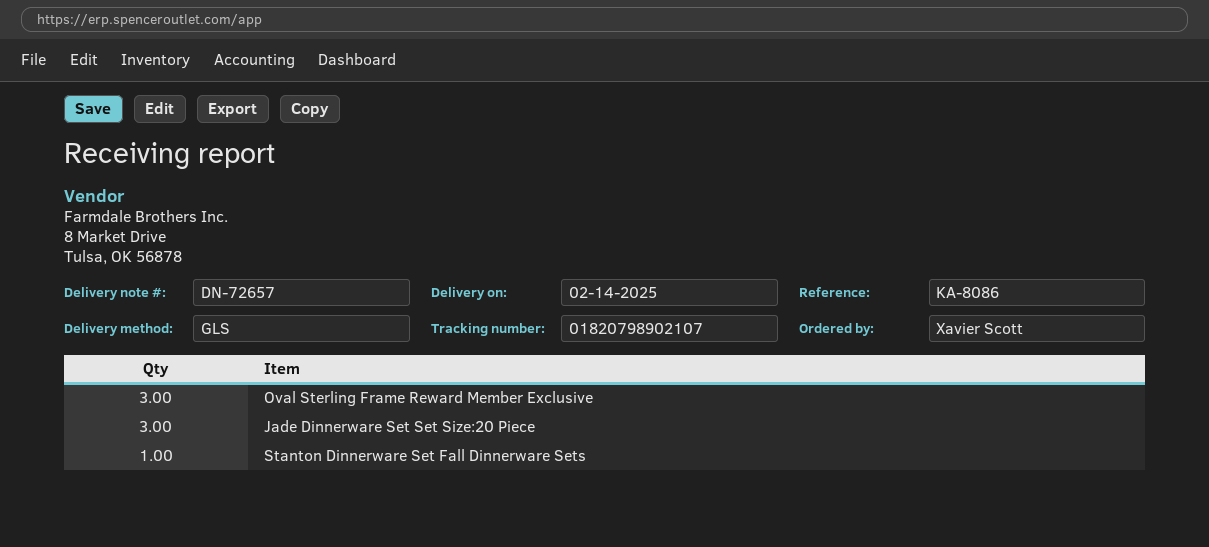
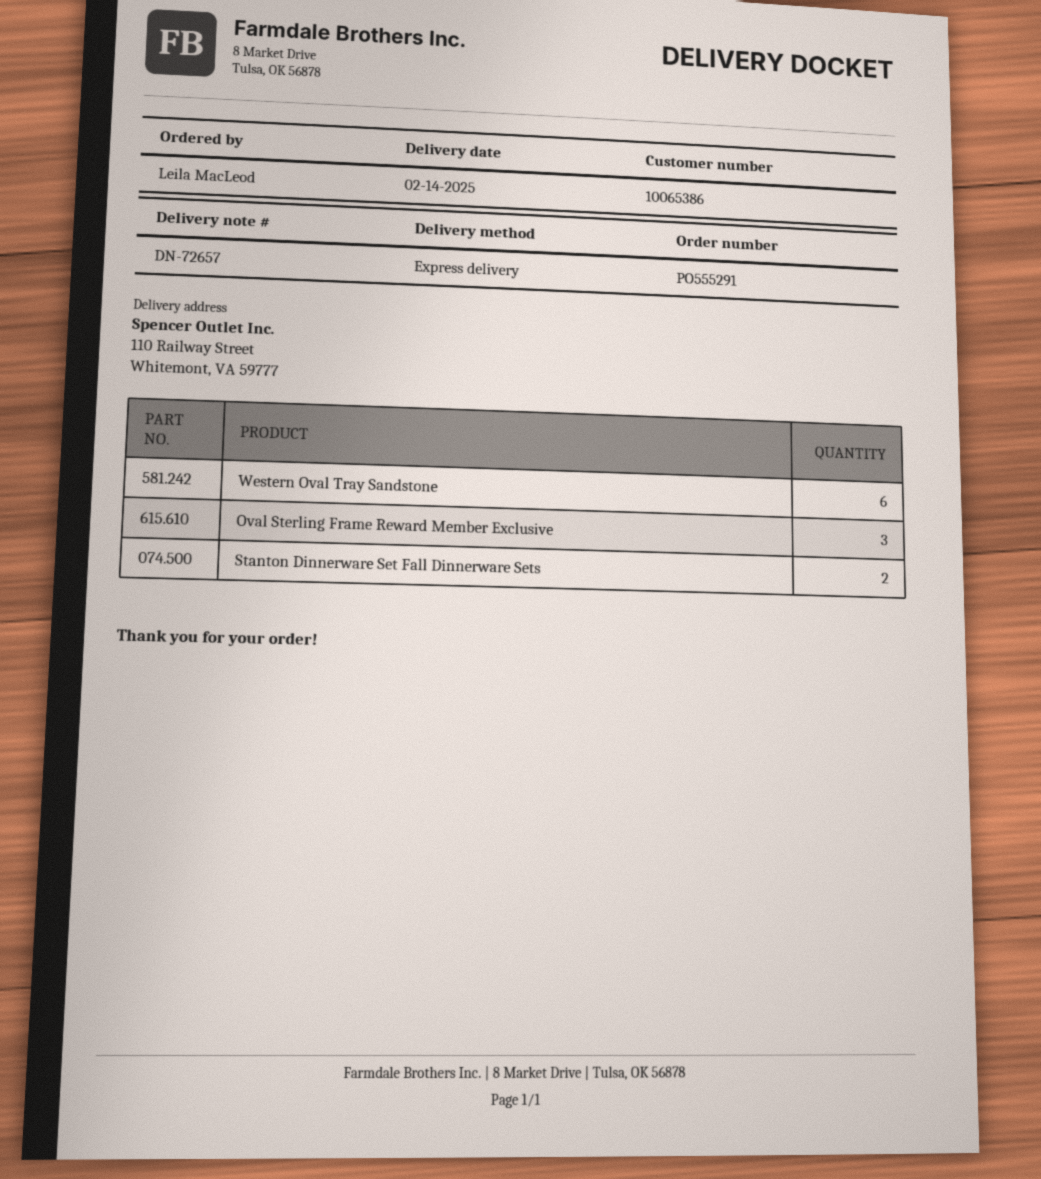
ordered by: Xavier Scott -> Leila MacLeod
shipping method: GLS -> express
Jade Dinnerware Set Set Size:20 Piece: 3 -> none
Stanton Dinnerware Set Fall Dinnerware Sets: 1 -> 2
Western Oval Tray Sandstone: none -> 6

